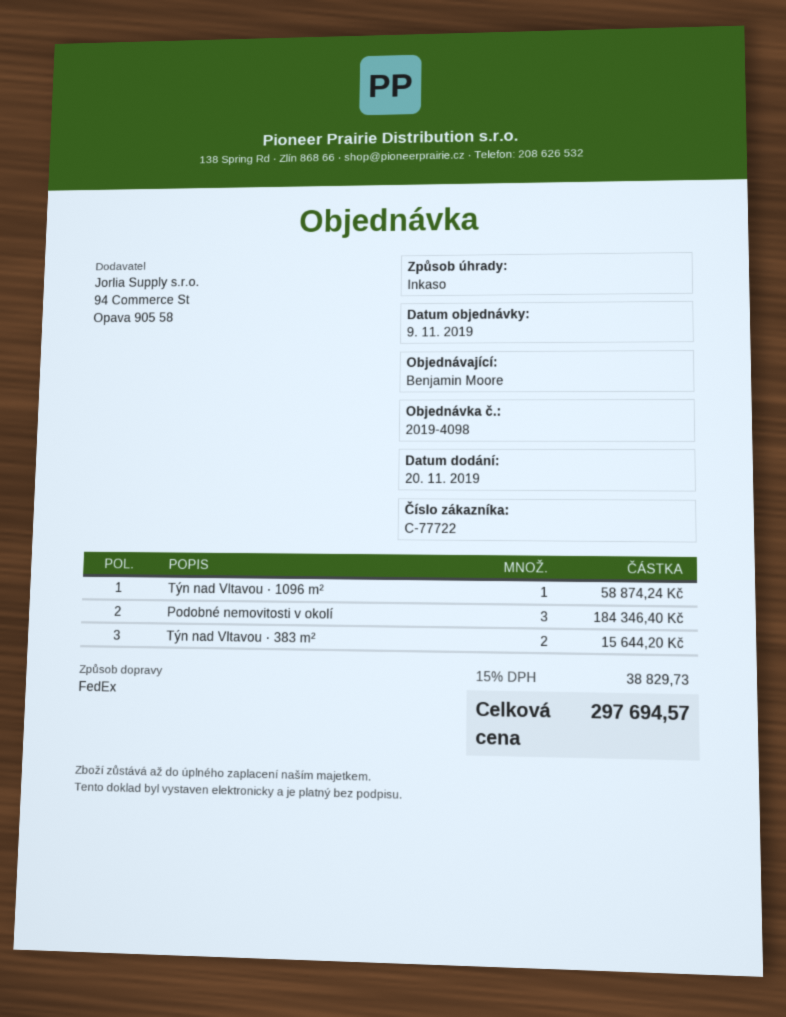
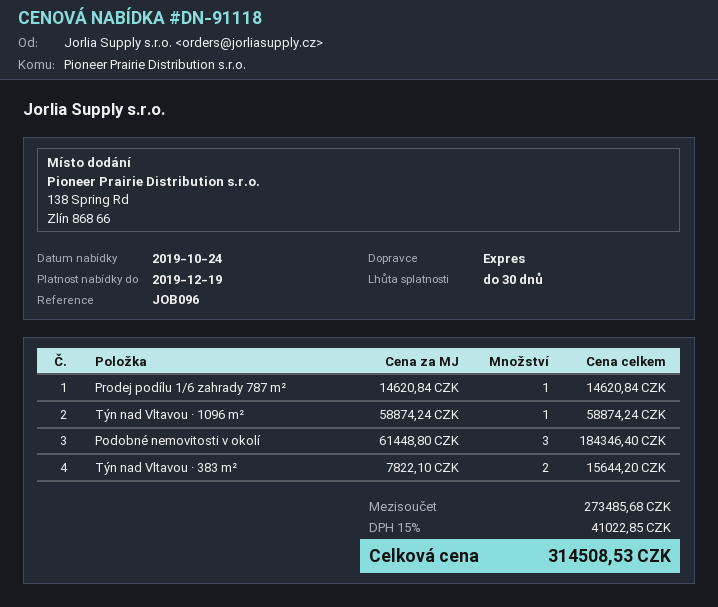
shipping method: FedEx -> express
Prodej podílu 1/6 zahrady 787 m²: none -> 1 for 14620.84
tax: 15% = 38829.73 -> 15% = 41022.85
total: 297694.57 -> 314508.53

